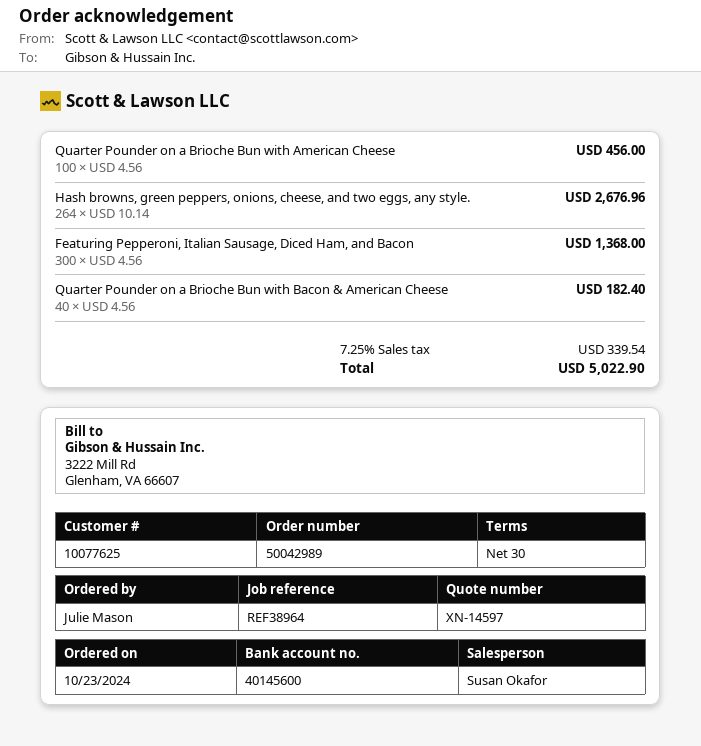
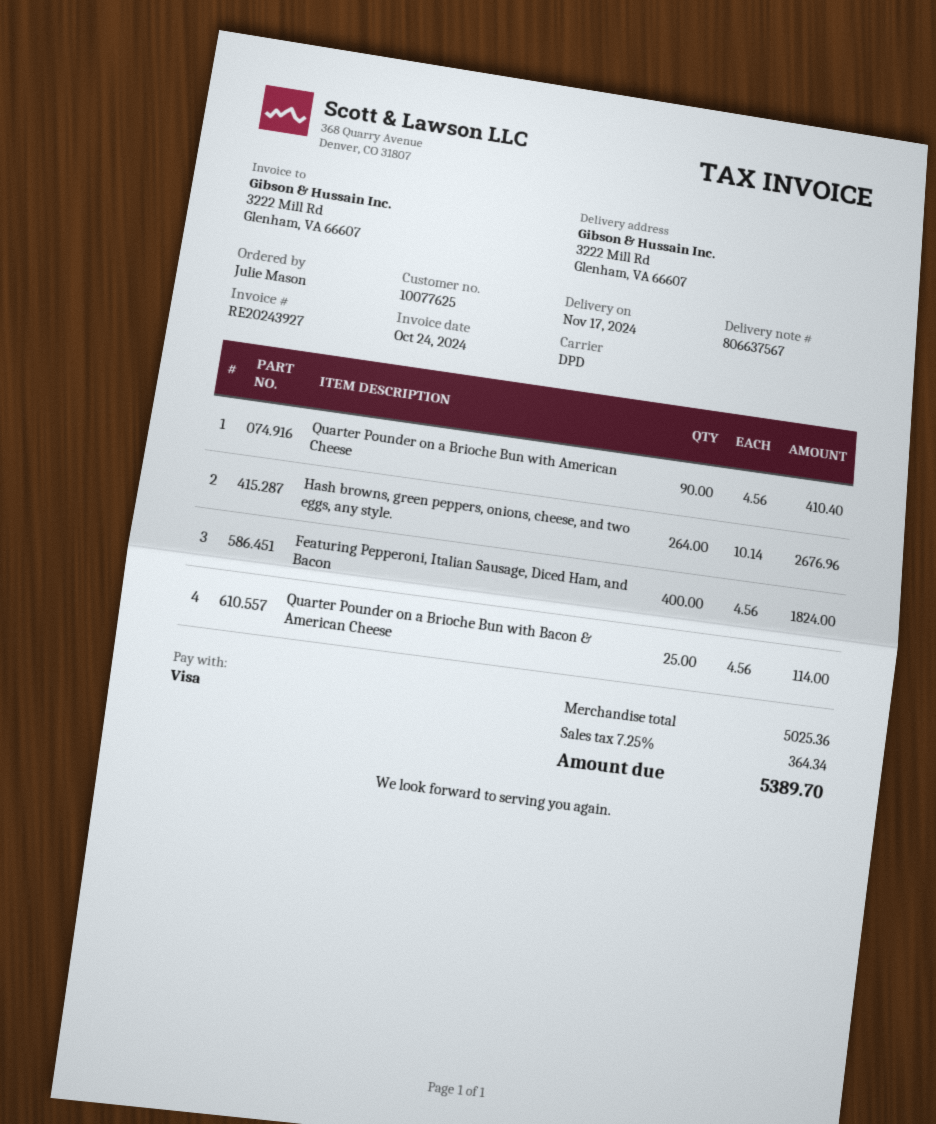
Quarter Pounder on a Brioche Bun with American Cheese: 100 x 4.56 = 456.00 -> 90 x 4.56 = 410.40
Featuring Pepperoni, Italian Sausage, Diced Ham, and Bacon: 300 x 4.56 = 1368.00 -> 400 x 4.56 = 1824.00
Quarter Pounder on a Brioche Bun with Bacon & American Cheese: 40 x 4.56 = 182.40 -> 25 x 4.56 = 114.00
tax: 7.25% = 339.54 -> 7.25% = 364.34
total: 5022.90 -> 5389.70

